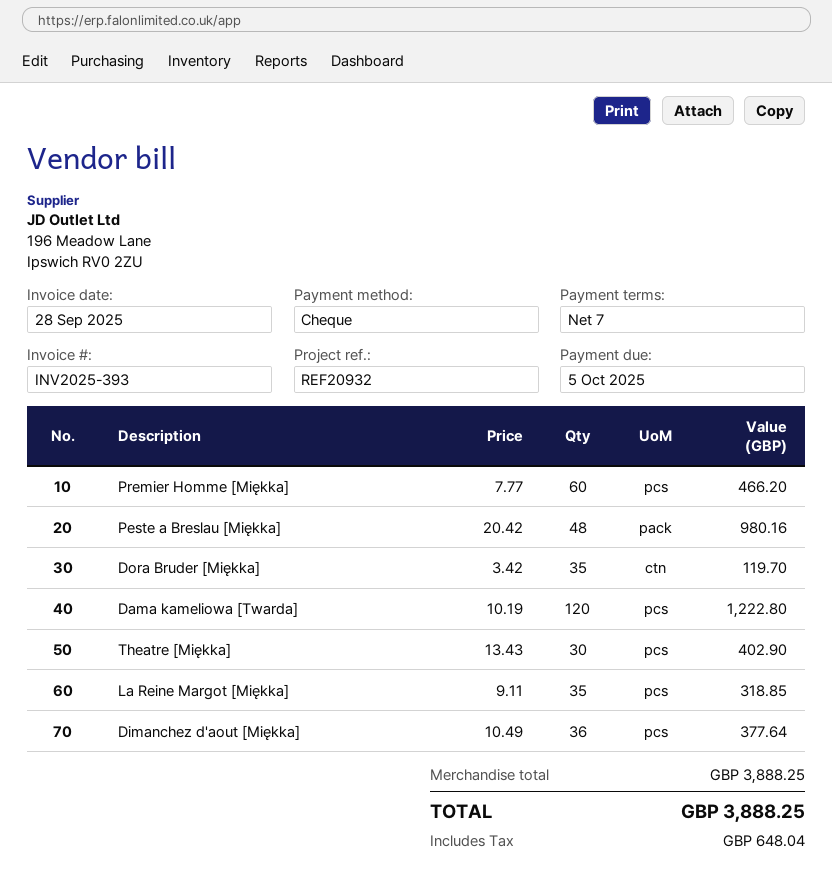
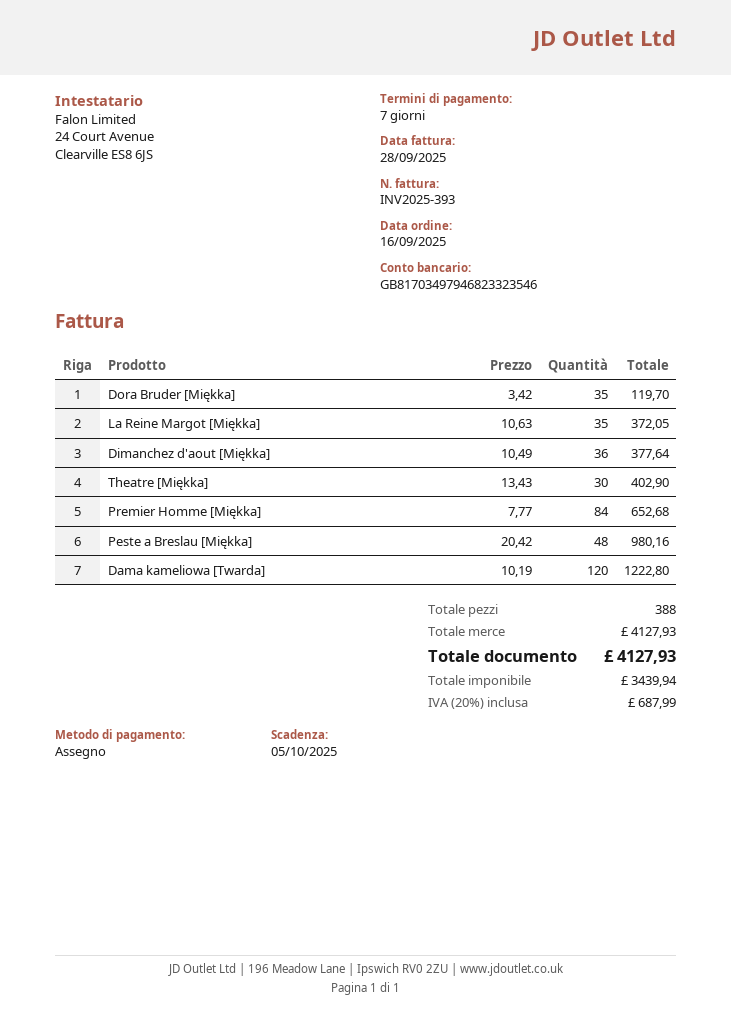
Premier Homme [Miękka]: 60 x 7.77 = 466.20 -> 84 x 7.77 = 652.68
La Reine Margot [Miękka]: 35 x 9.11 = 318.85 -> 35 x 10.63 = 372.05
subtotal: 3888.25 -> 4127.93
tax: 648.04 -> 687.99
total: 3888.25 -> 4127.93

